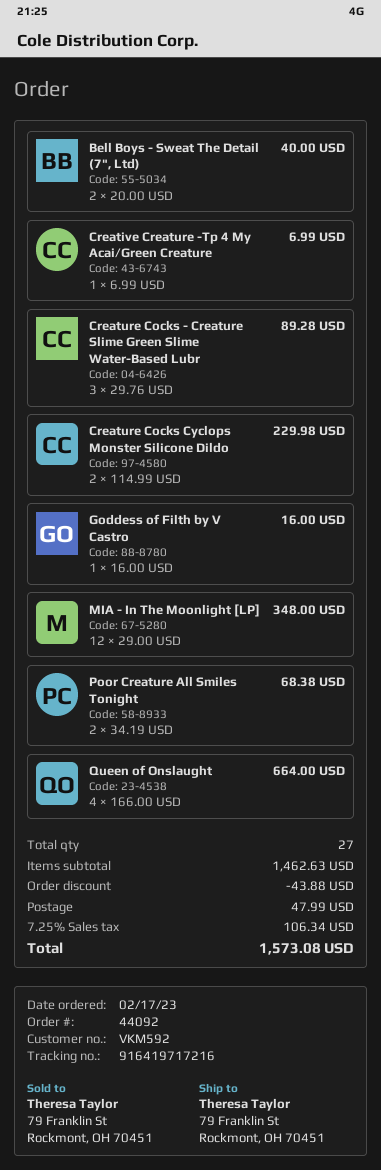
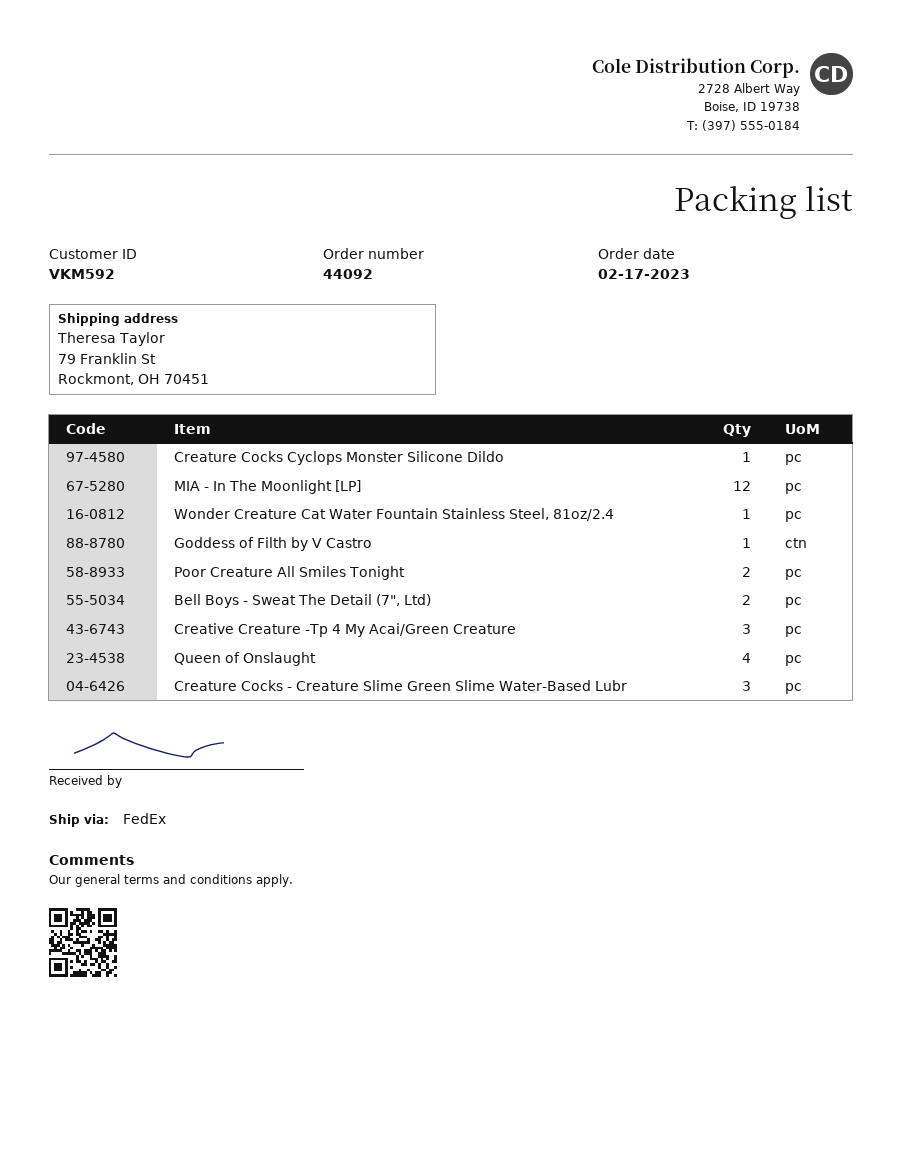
Creative Creature -Tp 4 My Acai/Green Creature: 1 -> 3
Creature Cocks Cyclops Monster Silicone Dildo: 2 -> 1
Wonder Creature Cat Water Fountain Stainless Steel, 81oz/2.4: none -> 1

